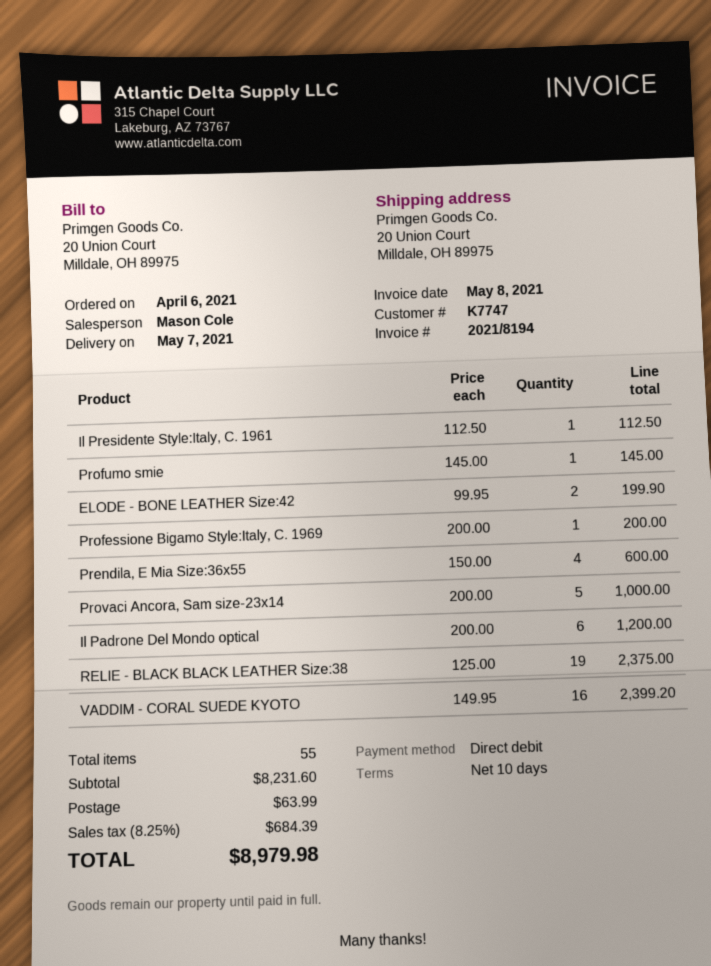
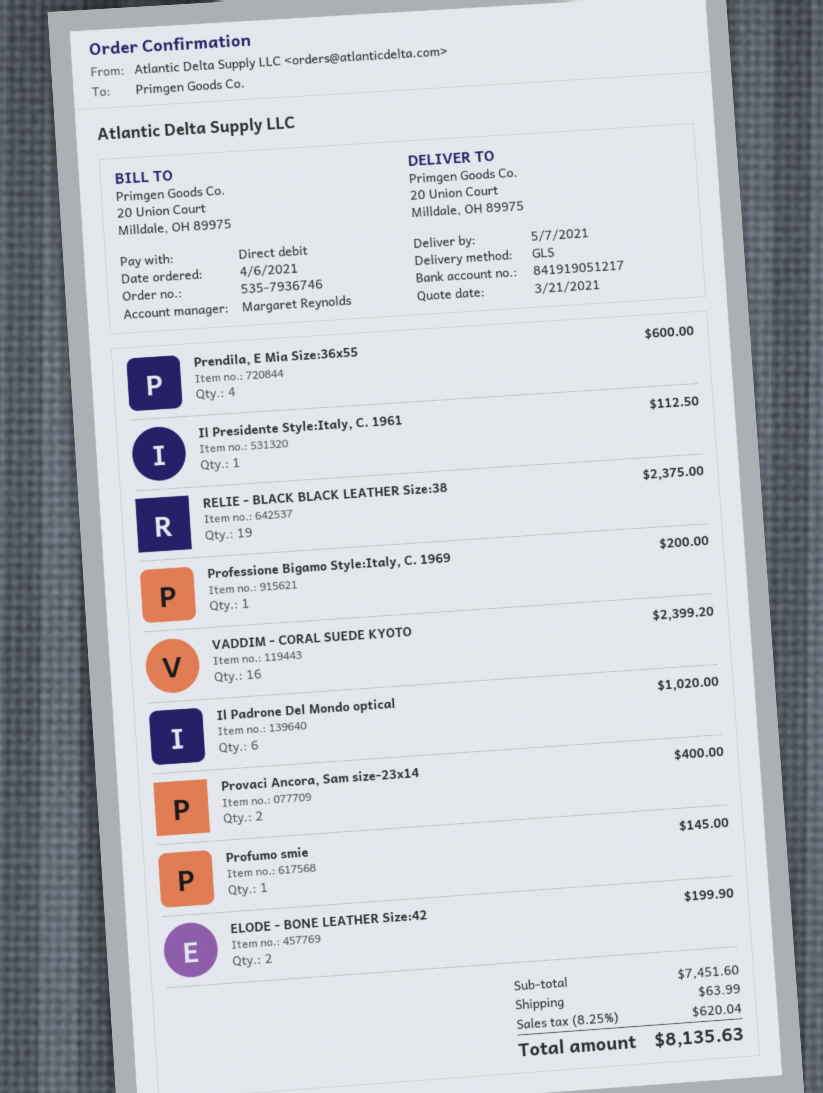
sales rep: Mason Cole -> Margaret Reynolds
Provaci Ancora, Sam size-23x14: 5 for 1000.00 -> 2 for 400.00
Il Padrone Del Mondo optical: 6 for 1200.00 -> 6 for 1020.00
subtotal: 8231.60 -> 7451.60
tax: 8.25% = 684.39 -> 8.25% = 620.04
total: 8979.98 -> 8135.63

